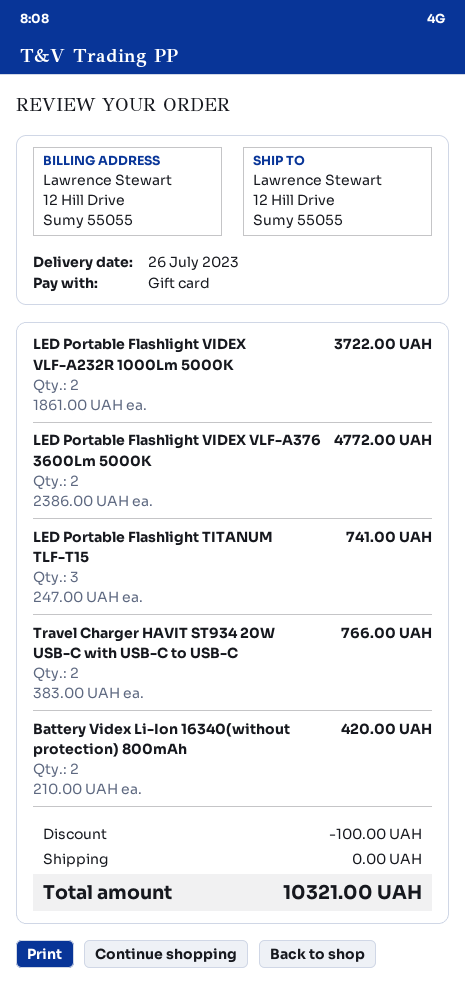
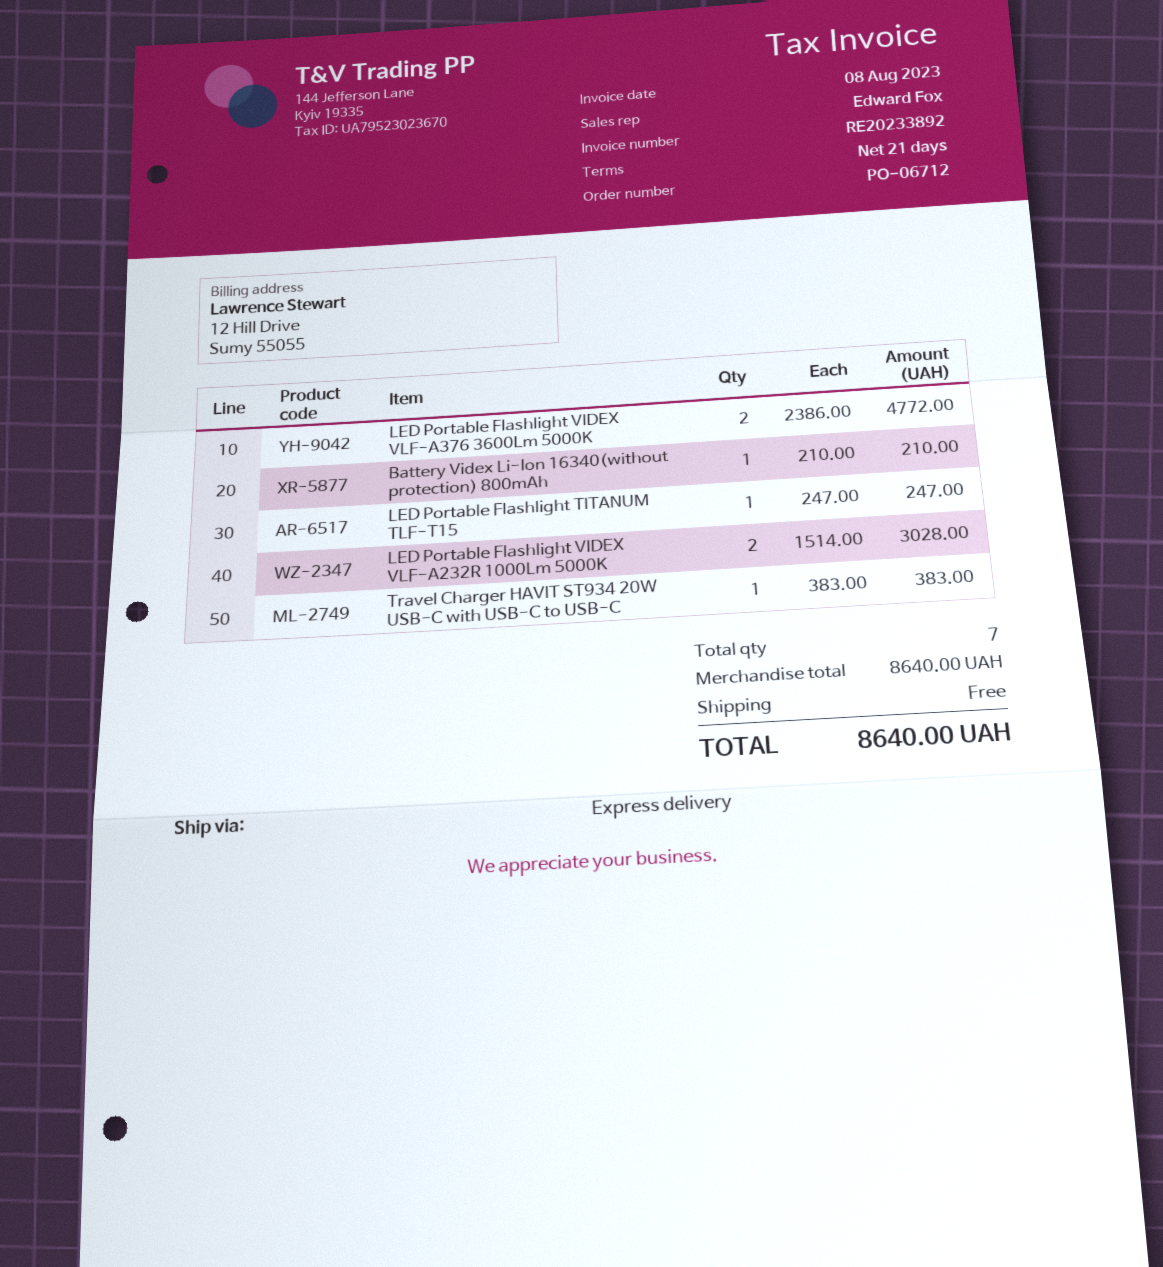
LED Portable Flashlight VIDEX VLF-A232R 1000Lm 5000K: 2 x 1861.00 = 3722.00 -> 2 x 1514.00 = 3028.00
LED Portable Flashlight TITANUM TLF-T15: 3 x 247.00 = 741.00 -> 1 x 247.00 = 247.00
Travel Charger HAVIT ST934 20W USB-C with USB-C to USB-C: 2 x 383.00 = 766.00 -> 1 x 383.00 = 383.00
Battery Videx Li-Ion 16340(without protection) 800mAh: 2 x 210.00 = 420.00 -> 1 x 210.00 = 210.00
discount: 100.00 -> none
total: 10321.00 -> 8640.00

